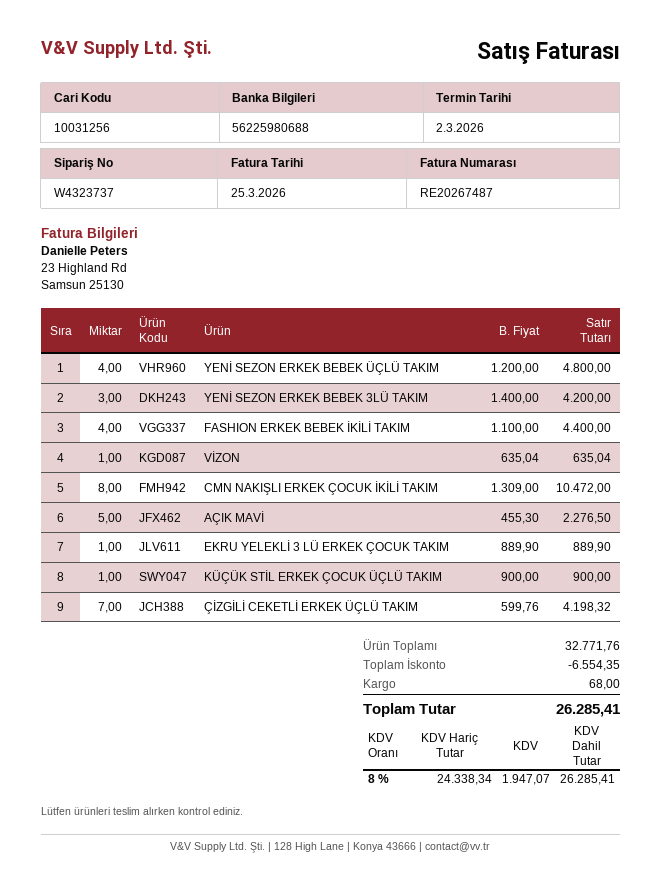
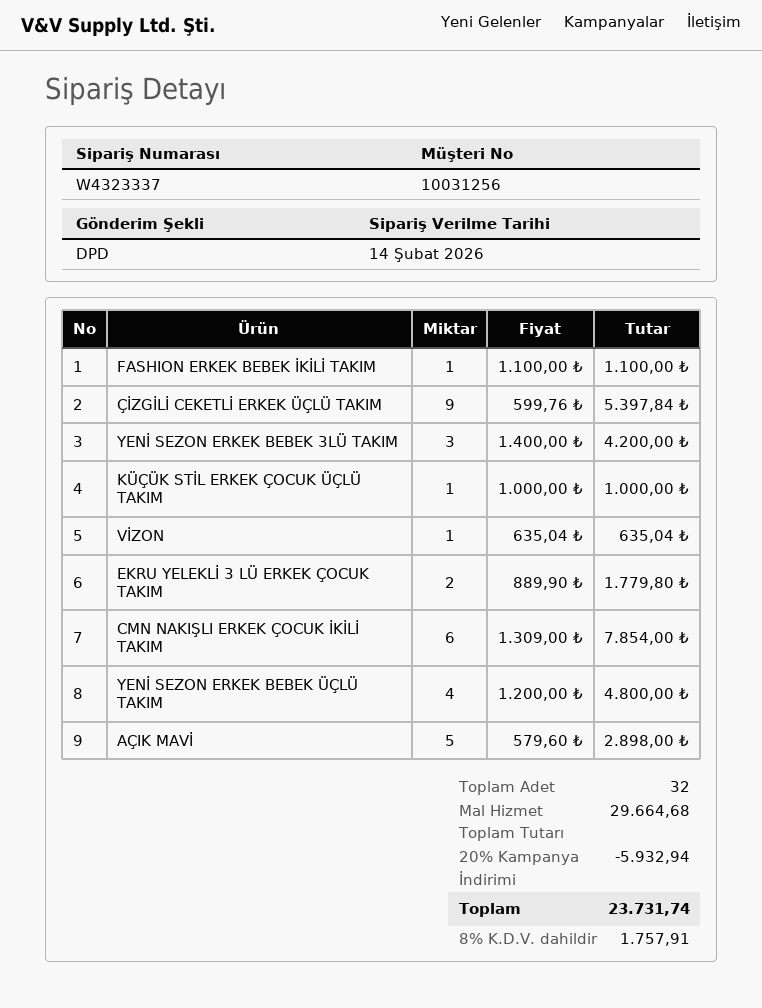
order number: W4323737 -> W4323337
FASHION ERKEK BEBEK İKİLİ TAKIM: 4 x 1100.00 = 4400.00 -> 1 x 1100.00 = 1100.00
CMN NAKIŞLI ERKEK ÇOCUK İKİLİ TAKIM: 8 x 1309.00 = 10472.00 -> 6 x 1309.00 = 7854.00
AÇIK MAVİ: 5 x 455.30 = 2276.50 -> 5 x 579.60 = 2898.00
EKRU YELEKLİ 3 LÜ ERKEK ÇOCUK TAKIM: 1 x 889.90 = 889.90 -> 2 x 889.90 = 1779.80
KÜÇÜK STİL ERKEK ÇOCUK ÜÇLÜ TAKIM: 1 x 900.00 = 900.00 -> 1 x 1000.00 = 1000.00
ÇİZGİLİ CEKETLİ ERKEK ÜÇLÜ TAKIM: 7 x 599.76 = 4198.32 -> 9 x 599.76 = 5397.84
subtotal: 32771.76 -> 29664.68
discount: 6554.35 -> 5932.94
shipping: 68.00 -> none
tax: 8% = 1947.07 -> 8% = 1757.91
total: 26285.41 -> 23731.74

